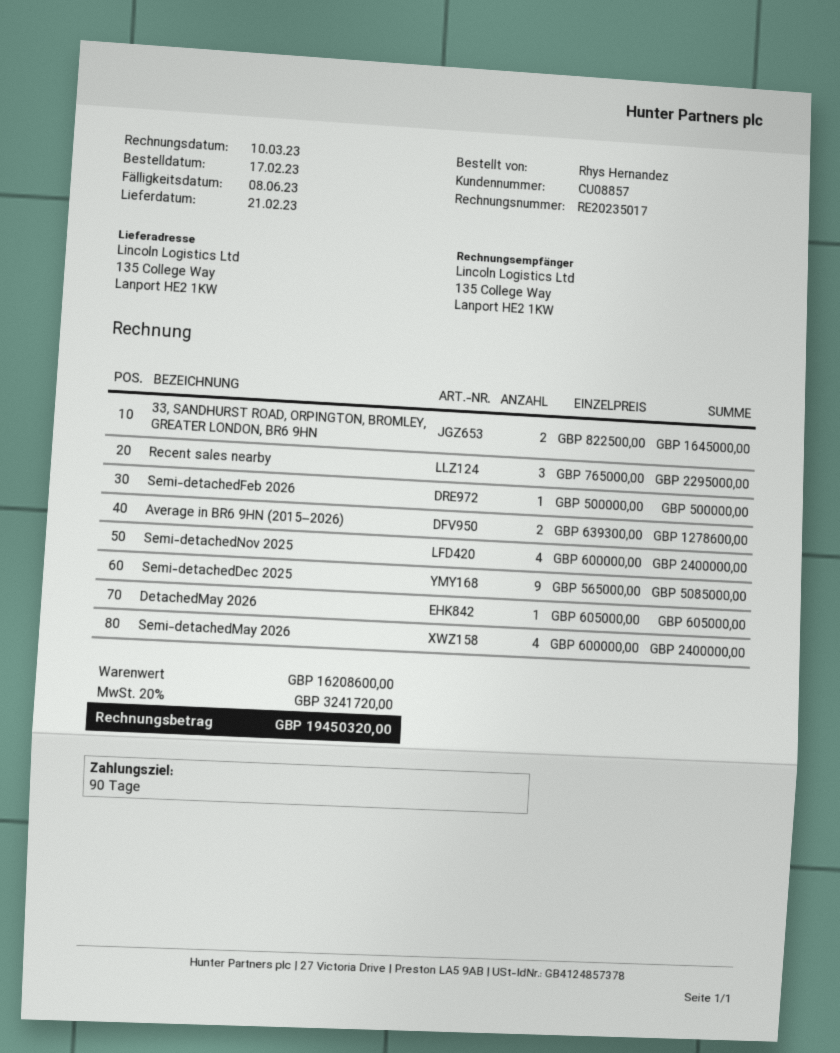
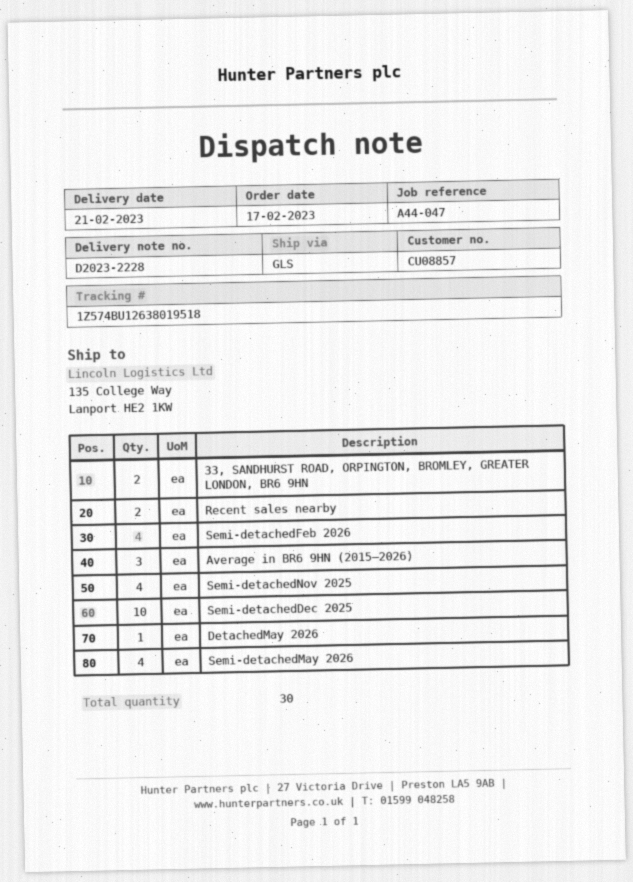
Recent sales nearby: 3 -> 2
Semi-detachedFeb 2026: 1 -> 4
Average in BR6 9HN (2015–2026): 2 -> 3
Semi-detachedDec 2025: 9 -> 10

